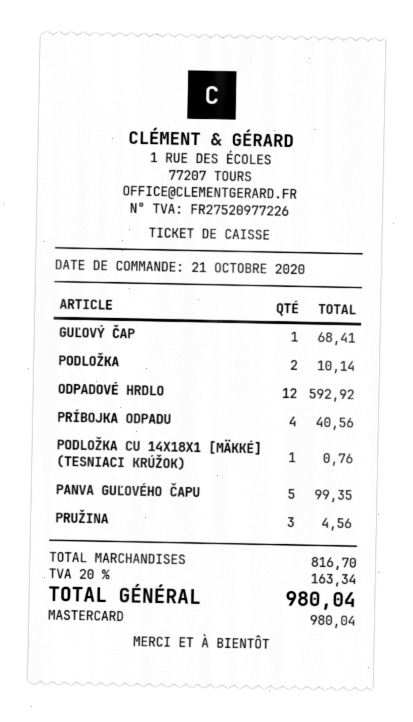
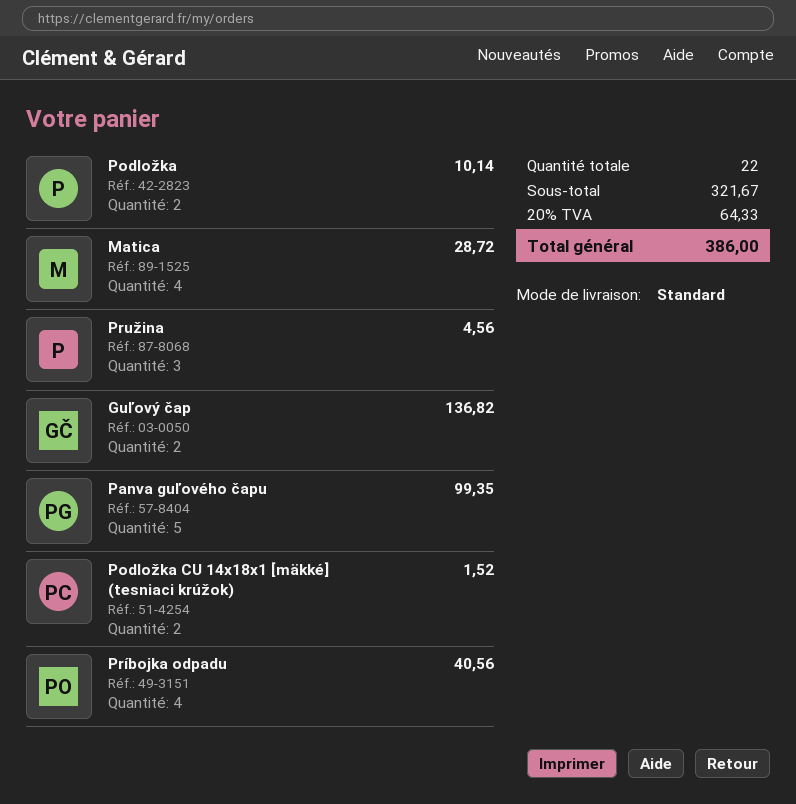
GUĽOVÝ ČAP: 1 for 68.41 -> 2 for 136.82
ODPADOVÉ HRDLO: 12 for 592.92 -> none
PODLOŽKA CU 14X18X1 [MÄKKÉ] (TESNIACI KRÚŽOK): 1 for 0.76 -> 2 for 1.52
Matica: none -> 4 for 28.72
subtotal: 816.70 -> 321.67
tax: 20% = 163.34 -> 20% = 64.33
total: 980.04 -> 386.00

